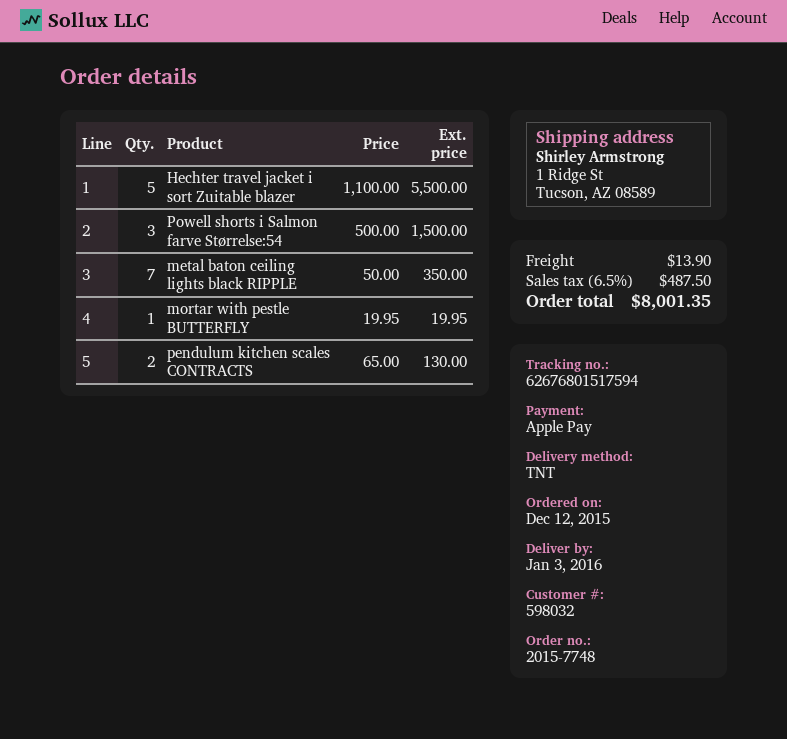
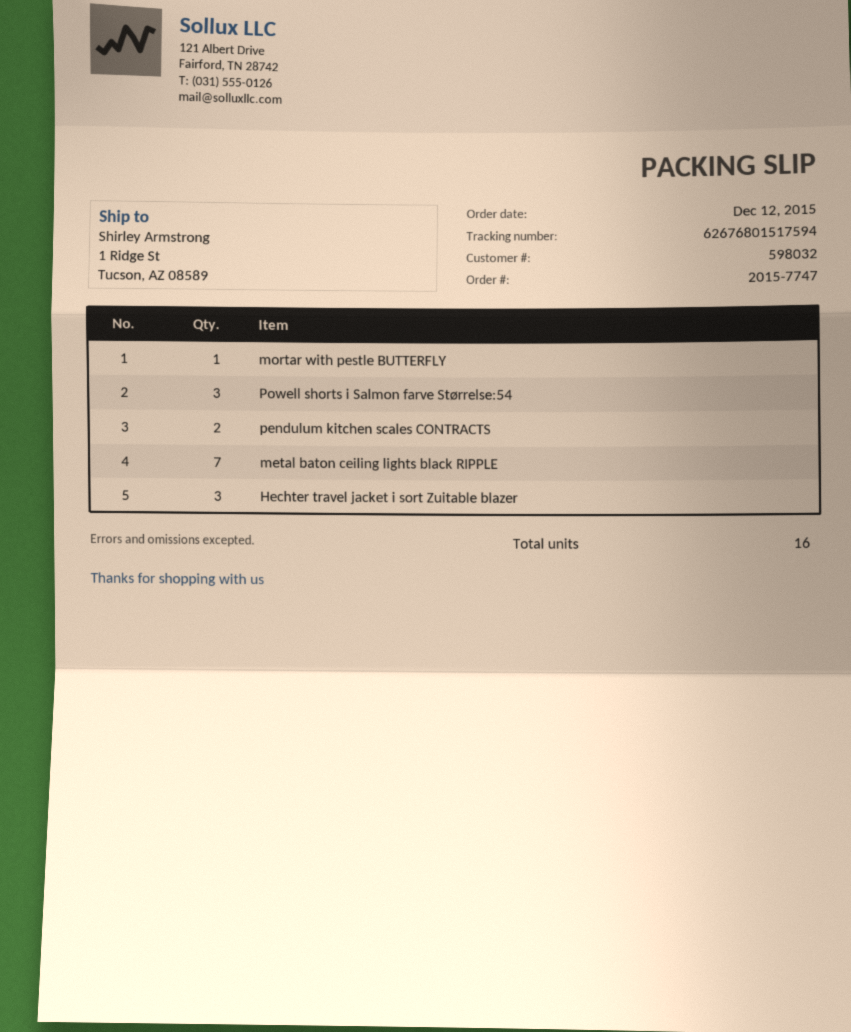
order number: 2015-7748 -> 2015-7747
Hechter travel jacket i sort Zuitable blazer: 5 -> 3

